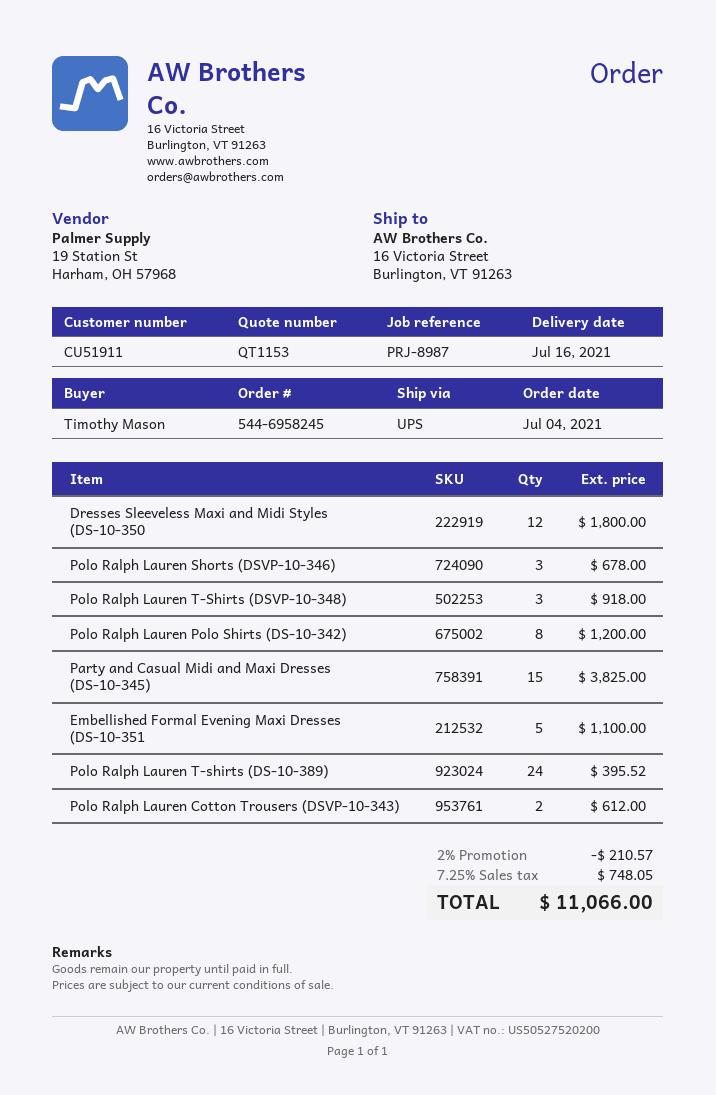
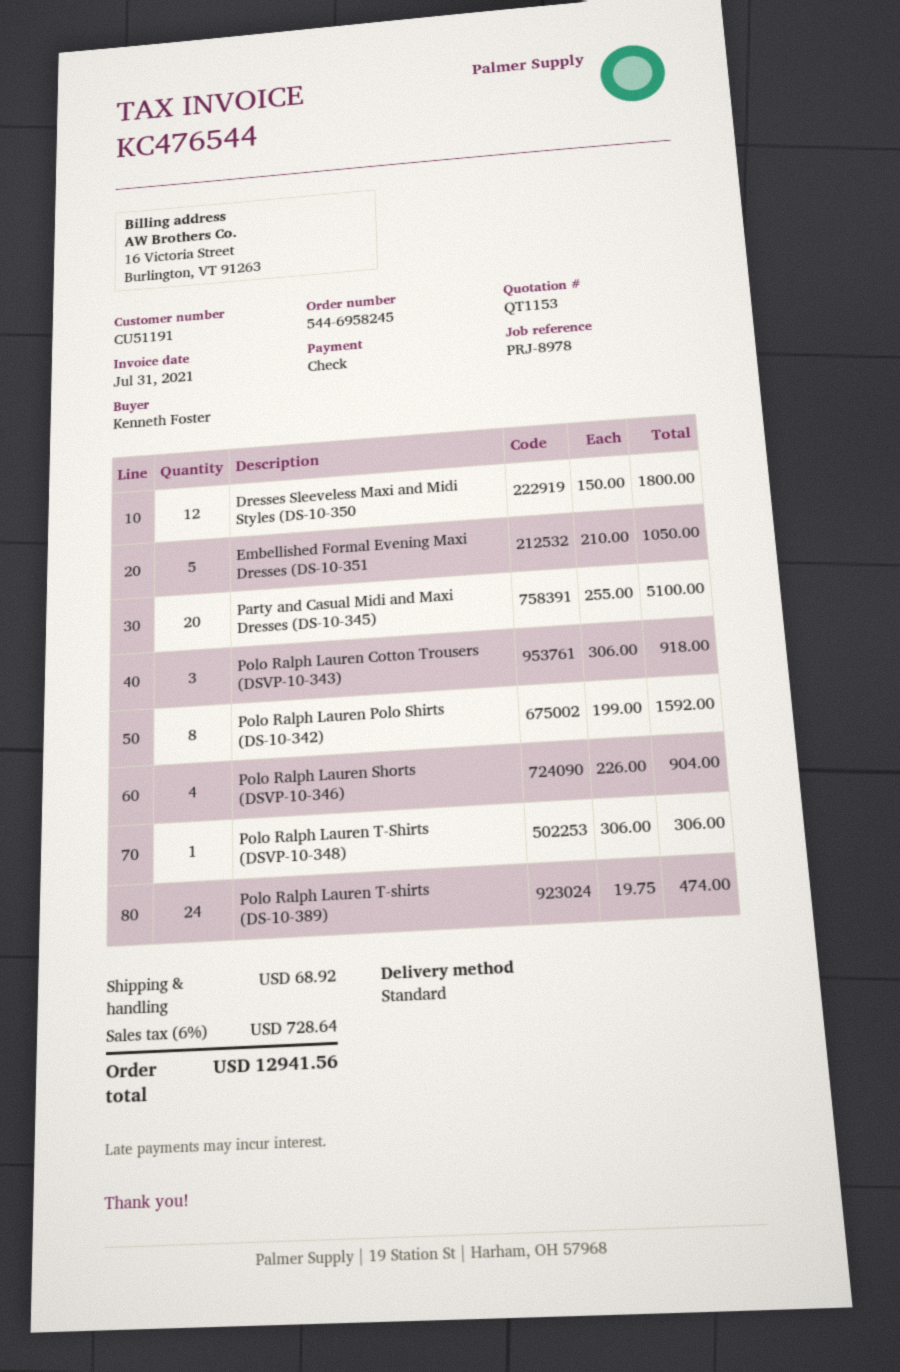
customer number: CU51911 -> CU51191
reference: PRJ-8987 -> PRJ-8978
ordered by: Timothy Mason -> Kenneth Foster
shipping method: UPS -> standard
Polo Ralph Lauren Shorts (DSVP-10-346): 3 for 678.00 -> 4 for 904.00
Polo Ralph Lauren T-Shirts (DSVP-10-348): 3 for 918.00 -> 1 for 306.00
Polo Ralph Lauren Polo Shirts (DS-10-342): 8 for 1200.00 -> 8 for 1592.00
Party and Casual Midi and Maxi Dresses (DS-10-345): 15 for 3825.00 -> 20 for 5100.00
Embellished Formal Evening Maxi Dresses (DS-10-351: 5 for 1100.00 -> 5 for 1050.00
Polo Ralph Lauren T-shirts (DS-10-389): 24 for 395.52 -> 24 for 474.00
Polo Ralph Lauren Cotton Trousers (DSVP-10-343): 2 for 612.00 -> 3 for 918.00
discount: 2% = 210.57 -> none
shipping: none -> 68.92
tax: 7.25% = 748.05 -> 6% = 728.64
total: 11066.00 -> 12941.56

